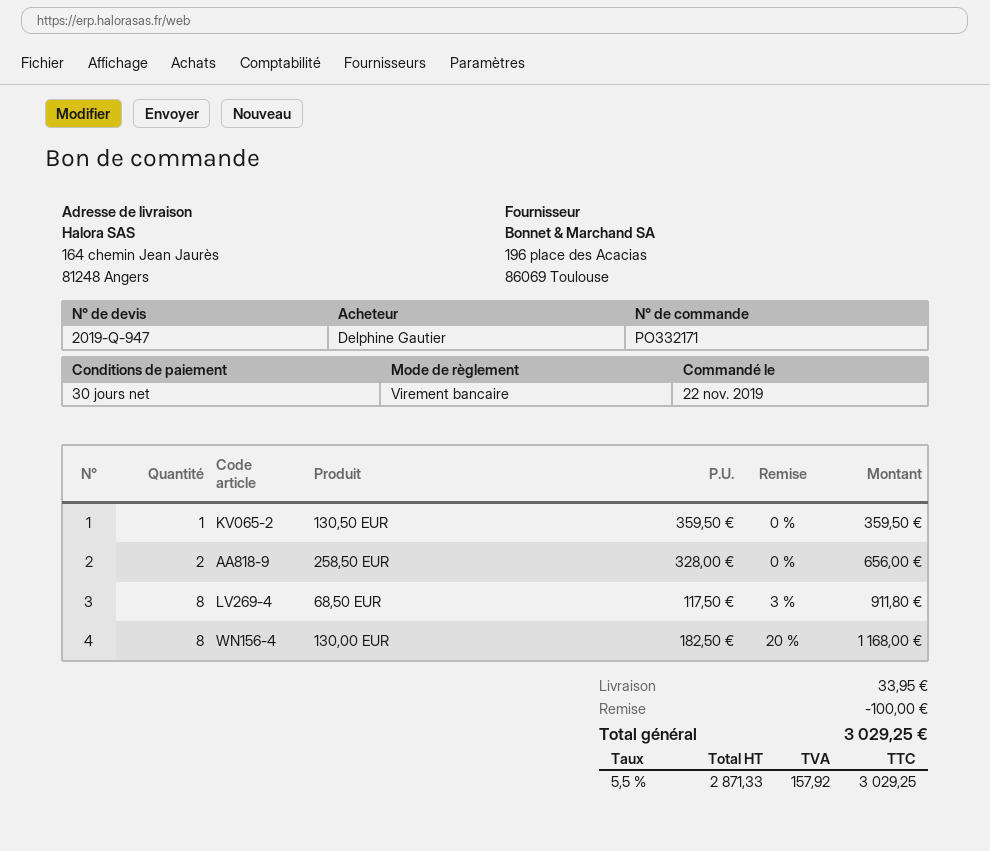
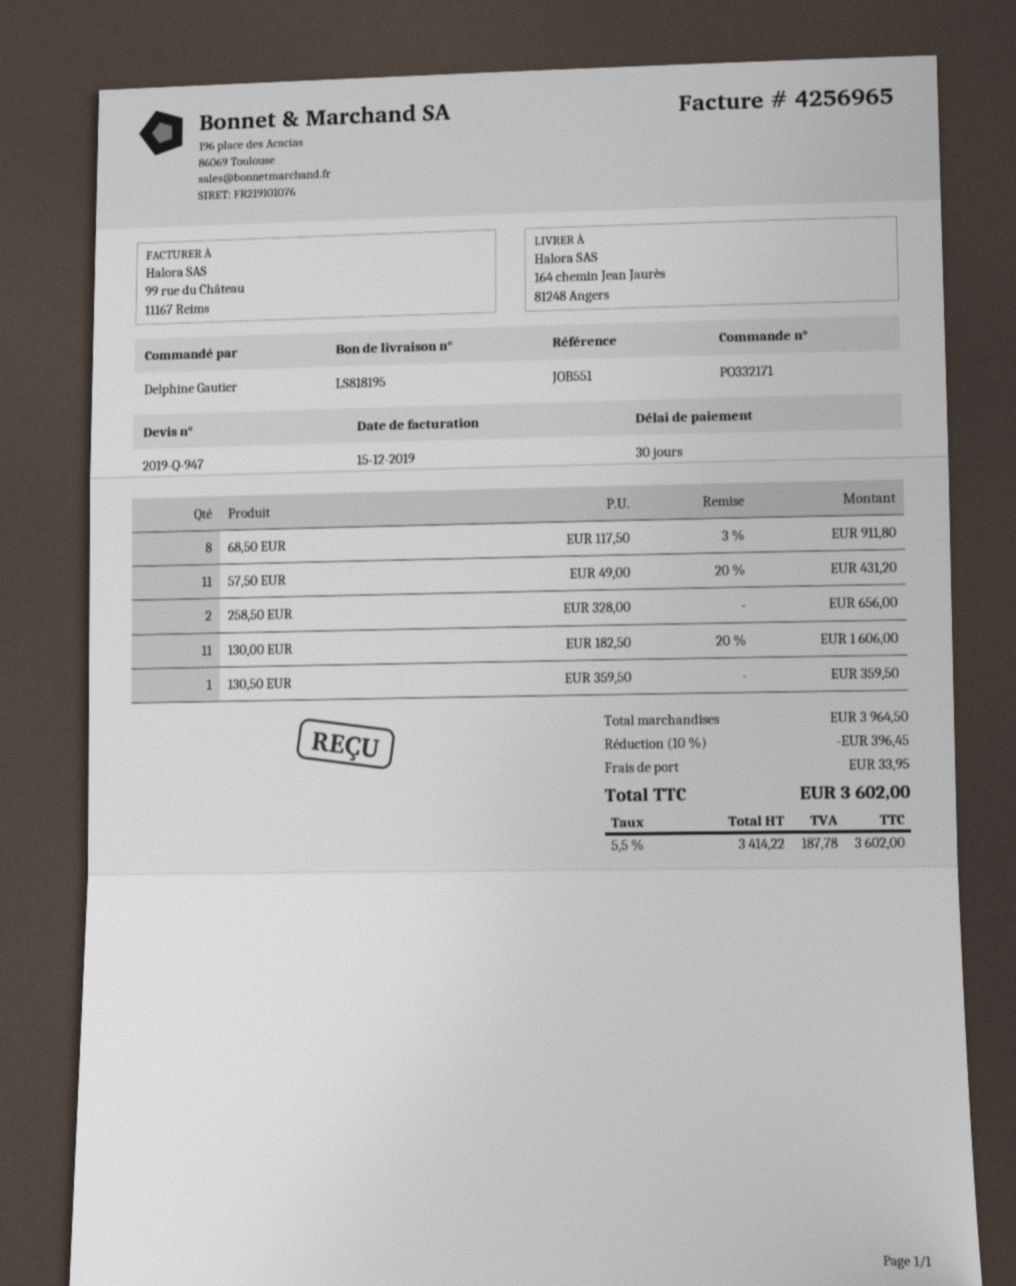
130,00 EUR: 8 x 182.50 - 20% = 1168.00 -> 11 x 182.50 - 20% = 1606.00
57,50 EUR: none -> 11 x 49.00 - 20% = 431.20
discount: 100.00 -> 396.45
net: 2871.33 -> 3414.22
tax: 5.5% = 157.92 -> 5.5% = 187.78
total: 3029.25 -> 3602.00

